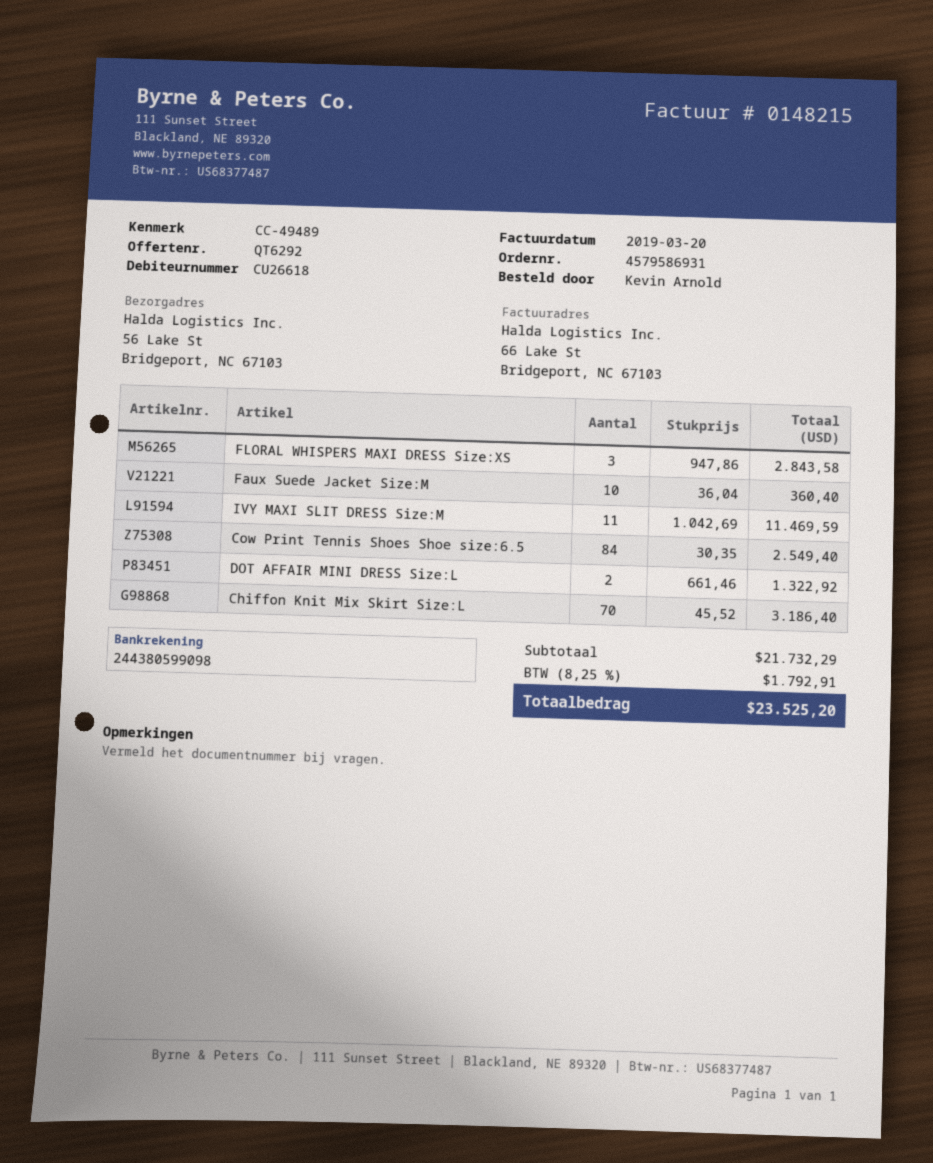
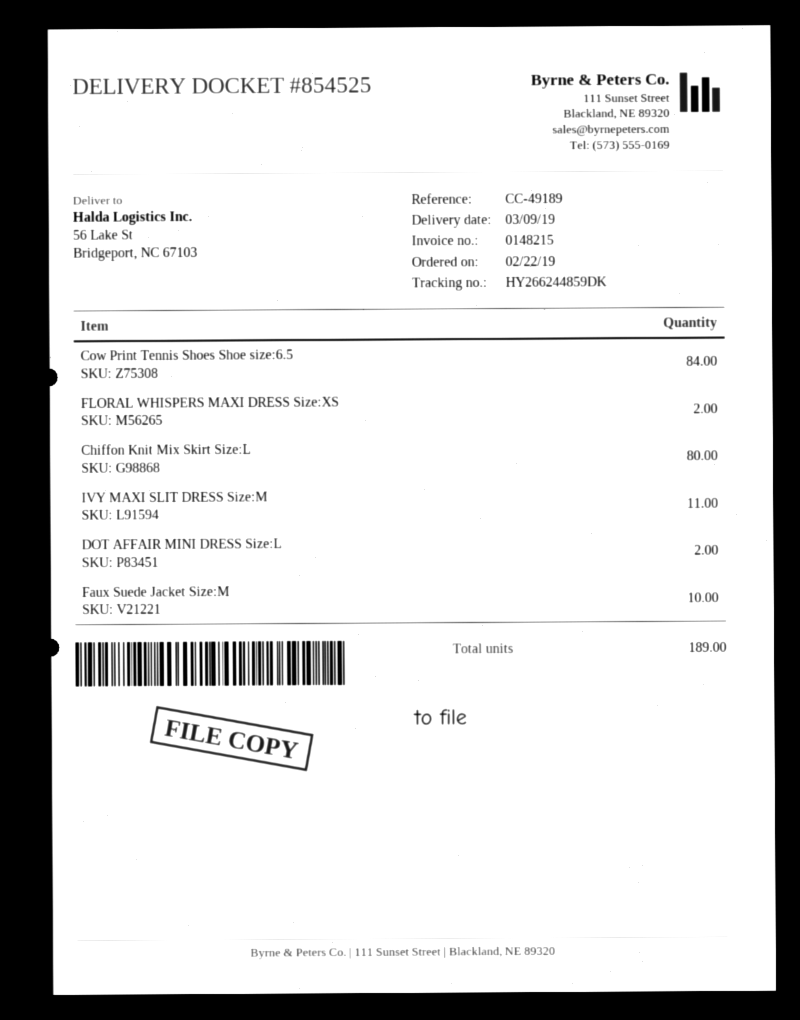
reference: CC-49489 -> CC-49189
FLORAL WHISPERS MAXI DRESS Size:XS: 3 -> 2
Chiffon Knit Mix Skirt Size:L: 70 -> 80

